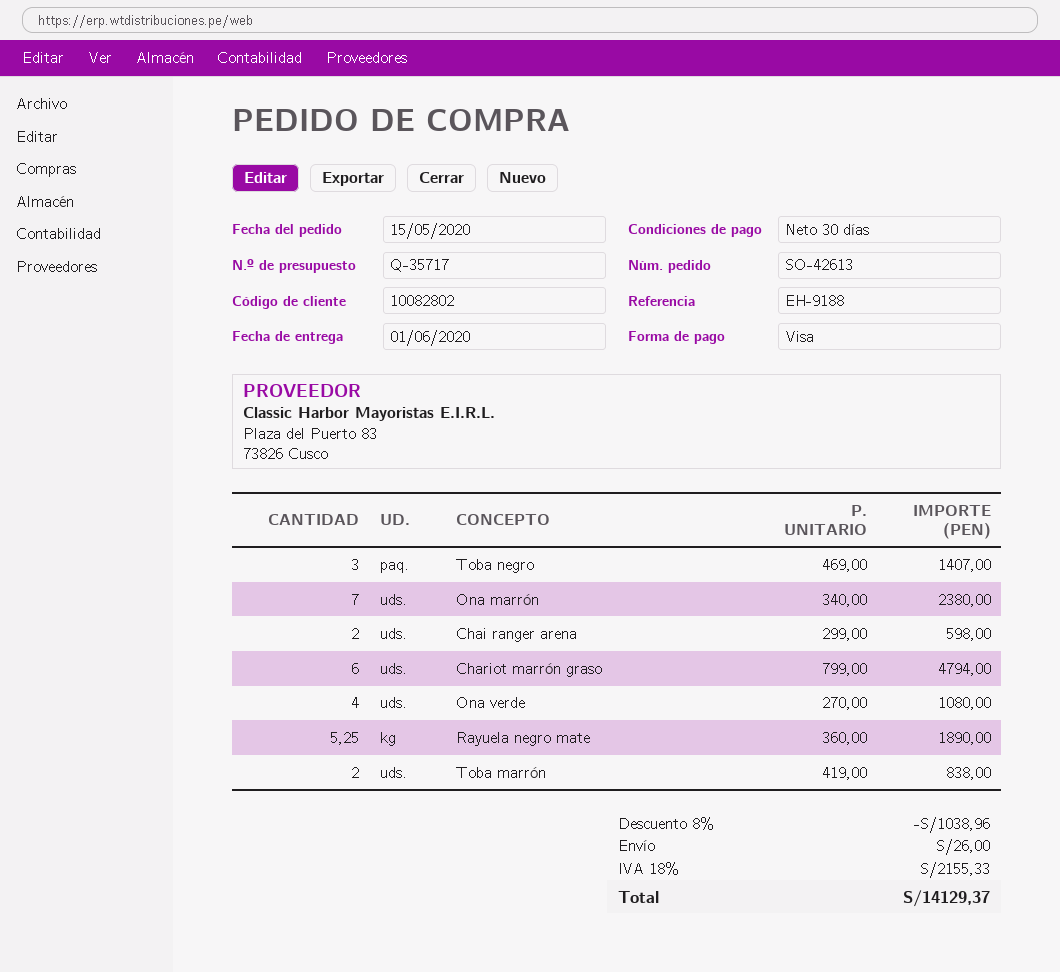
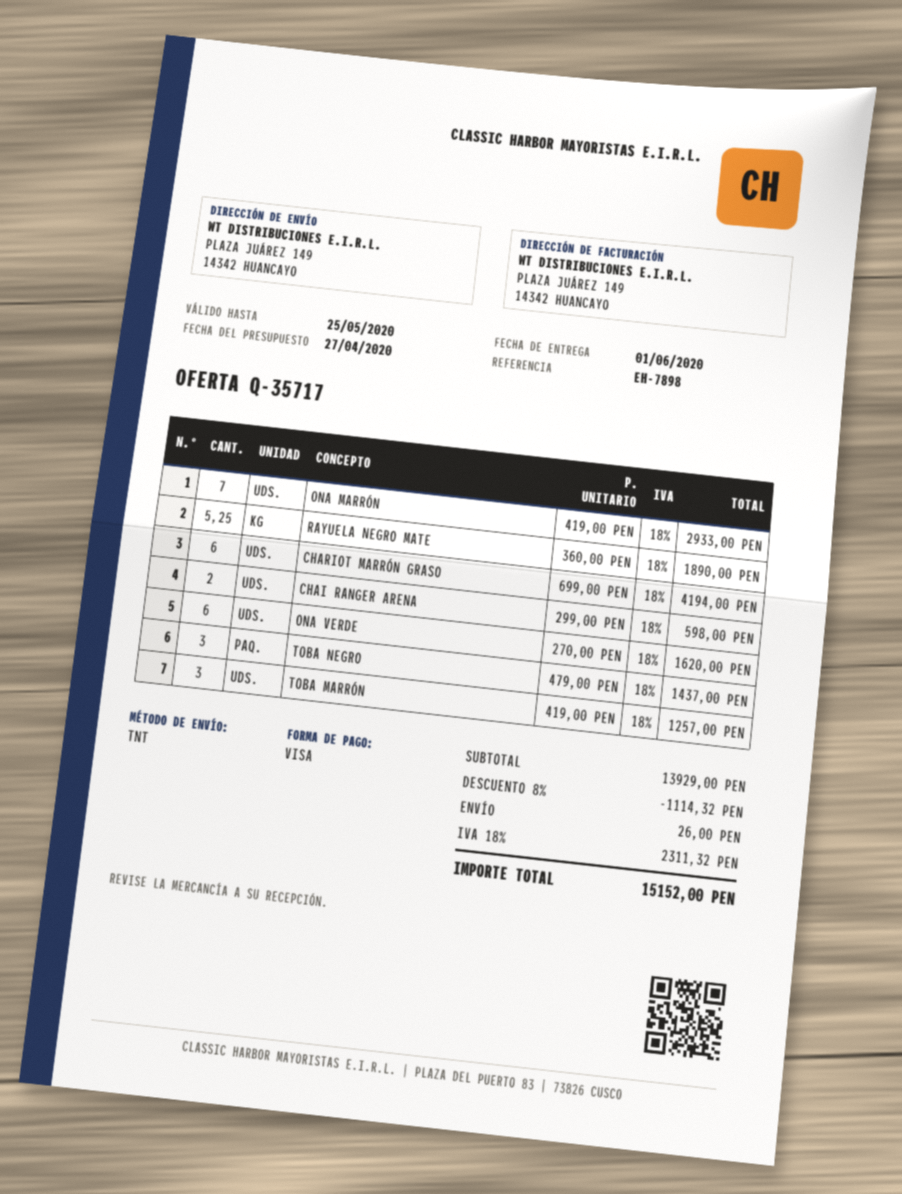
reference: EH-9188 -> EH-7898
Toba negro: 3 x 469.00 = 1407.00 -> 3 x 479.00 = 1437.00
Ona marrón: 7 x 340.00 = 2380.00 -> 7 x 419.00 = 2933.00
Chariot marrón graso: 6 x 799.00 = 4794.00 -> 6 x 699.00 = 4194.00
Ona verde: 4 x 270.00 = 1080.00 -> 6 x 270.00 = 1620.00
Toba marrón: 2 x 419.00 = 838.00 -> 3 x 419.00 = 1257.00
discount: 8% = 1038.96 -> 8% = 1114.32
tax: 18% = 2155.33 -> 18% = 2311.32
total: 14129.37 -> 15152.00

